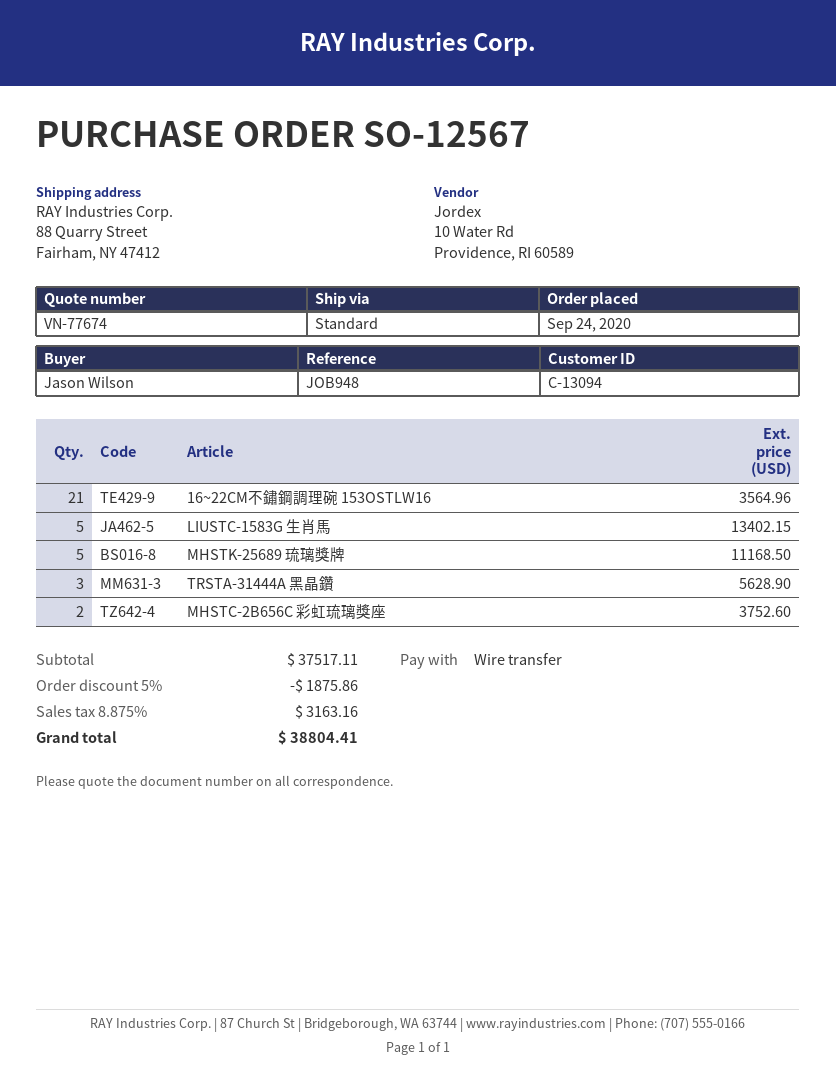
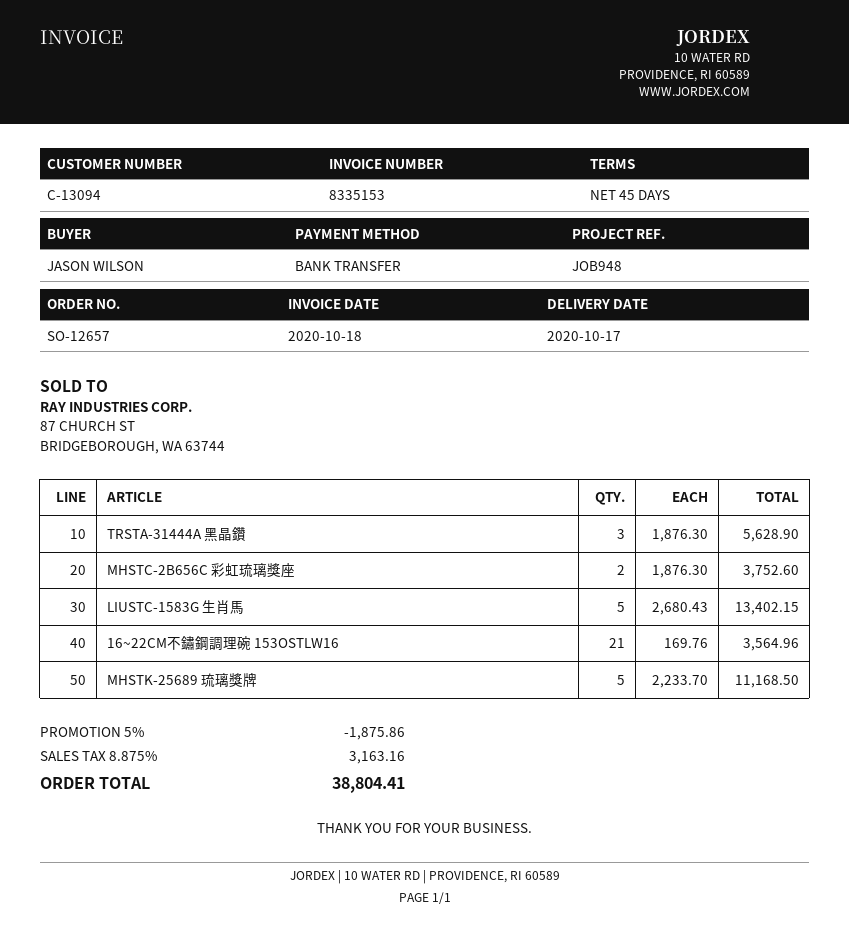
order number: SO-12567 -> SO-12657

